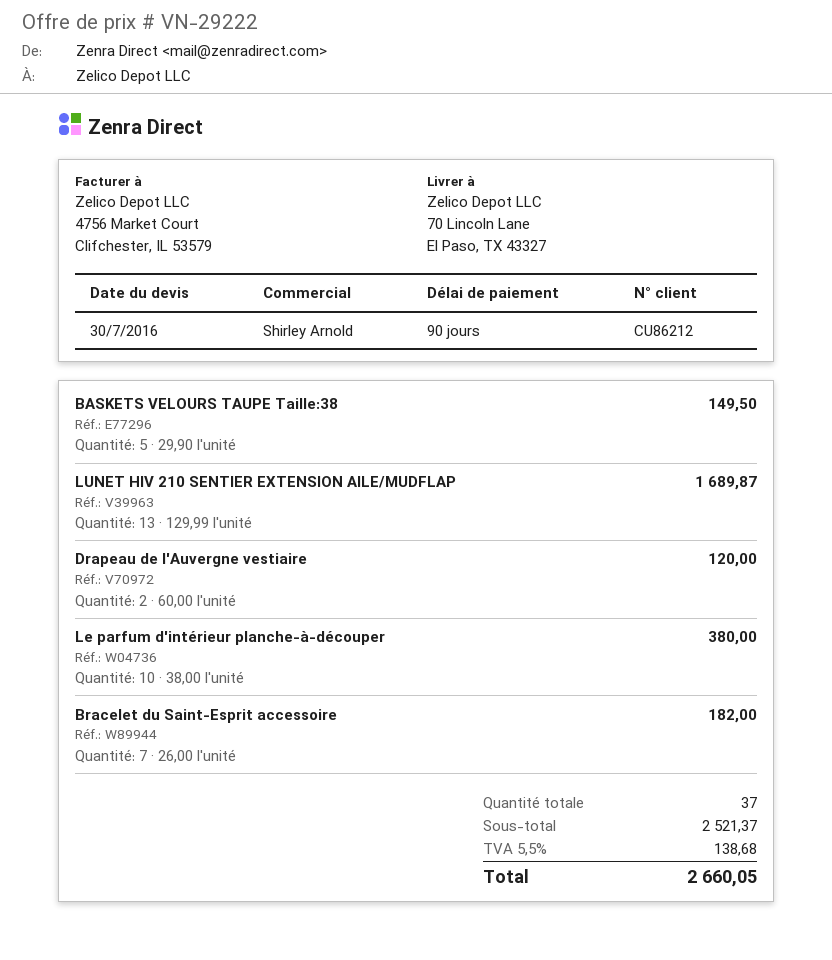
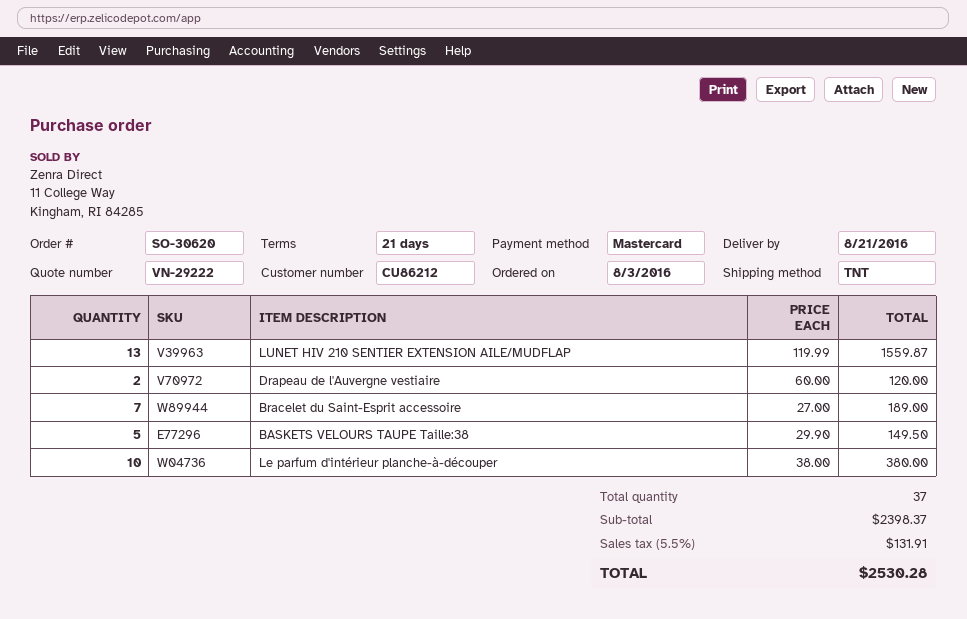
payment terms: 90 days -> 21 days
LUNET HIV 210 SENTIER EXTENSION AILE/MUDFLAP: 13 x 129.99 = 1689.87 -> 13 x 119.99 = 1559.87
Bracelet du Saint-Esprit accessoire: 7 x 26.00 = 182.00 -> 7 x 27.00 = 189.00
subtotal: 2521.37 -> 2398.37
tax: 5.5% = 138.68 -> 5.5% = 131.91
total: 2660.05 -> 2530.28

